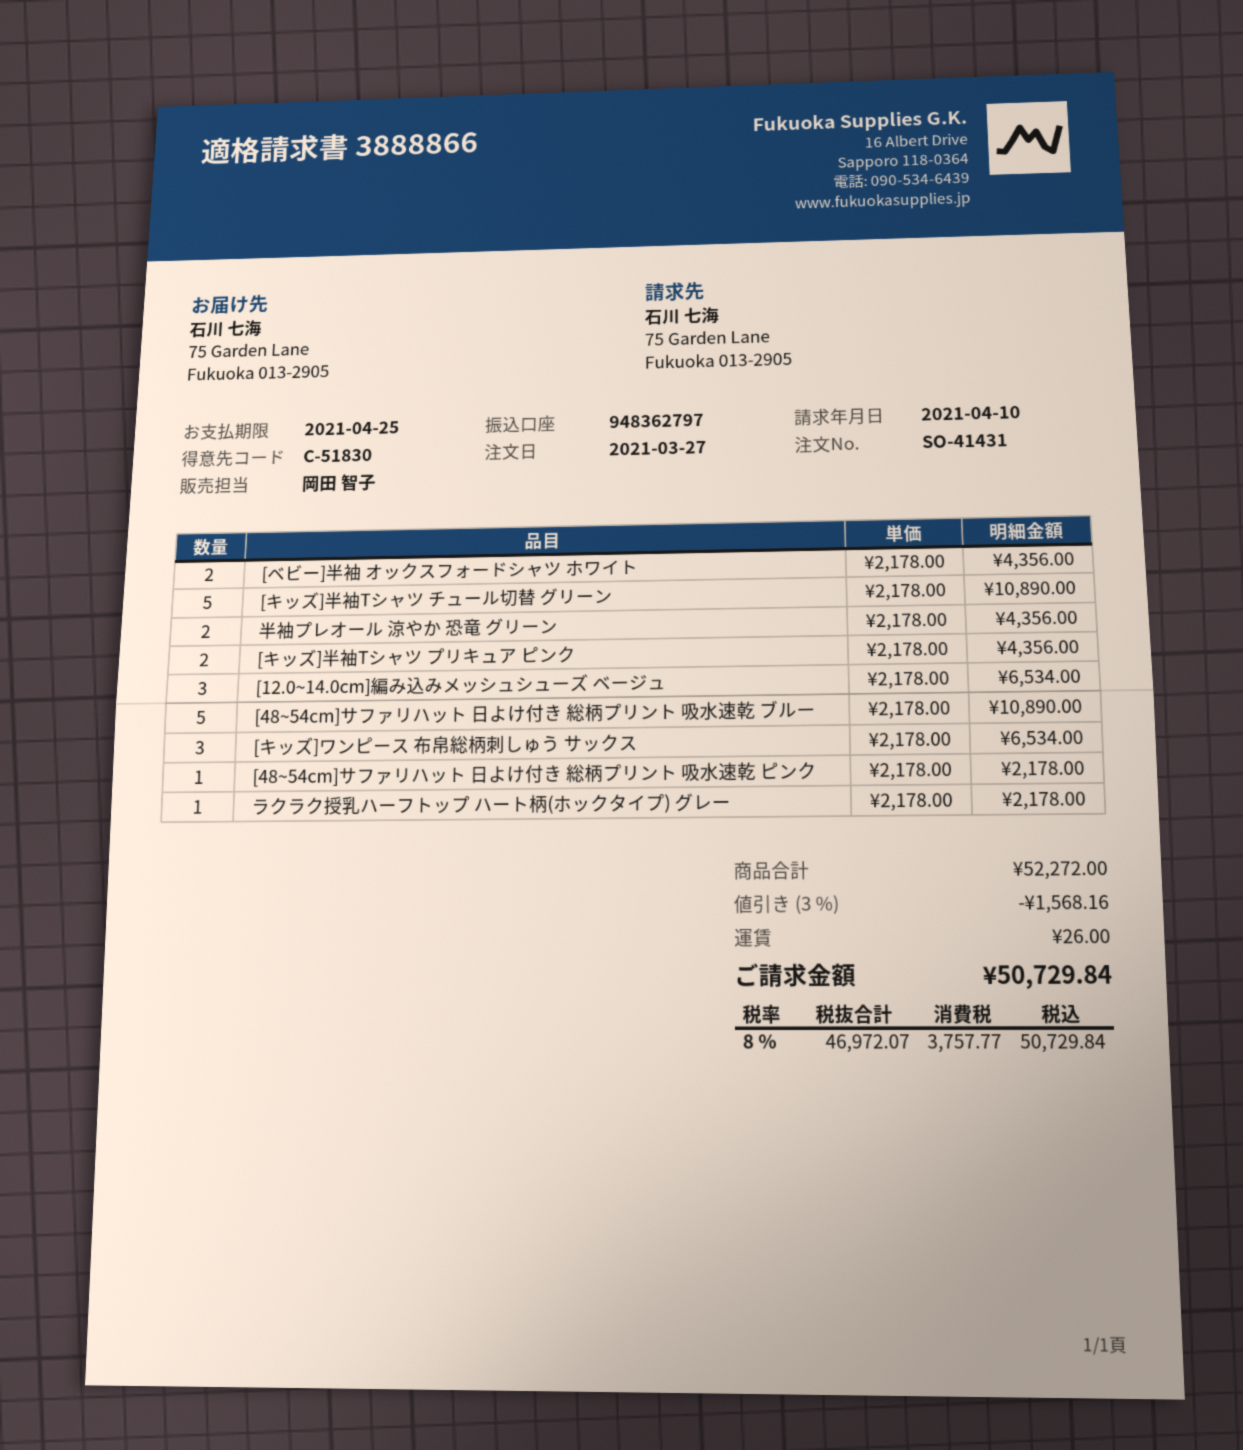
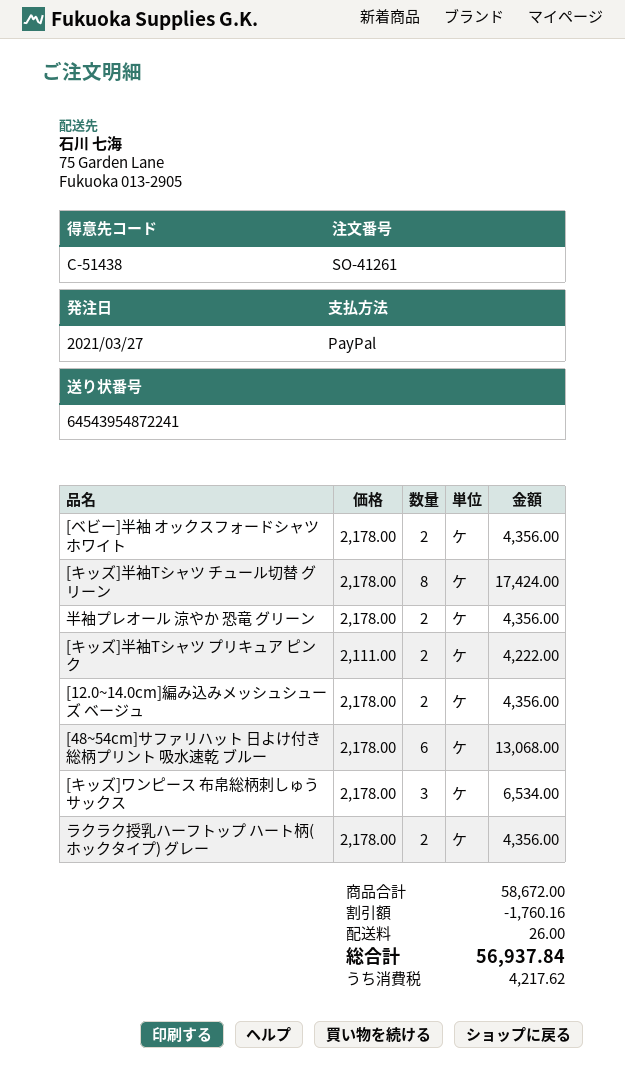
order number: SO-41431 -> SO-41261
customer number: C-51830 -> C-51438
[キッズ]半袖Tシャツ チュール切替 グリーン: 5 x 2178.00 = 10890.00 -> 8 x 2178.00 = 17424.00
[キッズ]半袖Tシャツ プリキュア ピンク: 2 x 2178.00 = 4356.00 -> 2 x 2111.00 = 4222.00
[12.0~14.0cm]編み込みメッシュシューズ ベージュ: 3 x 2178.00 = 6534.00 -> 2 x 2178.00 = 4356.00
[48~54cm]サファリハット 日よけ付き 総柄プリント 吸水速乾 ブルー: 5 x 2178.00 = 10890.00 -> 6 x 2178.00 = 13068.00
[48~54cm]サファリハット 日よけ付き 総柄プリント 吸水速乾 ピンク: 1 x 2178.00 = 2178.00 -> none
ラクラク授乳ハーフトップ ハート柄(ホックタイプ) グレー: 1 x 2178.00 = 2178.00 -> 2 x 2178.00 = 4356.00
subtotal: 52272.00 -> 58672.00
discount: 1568.16 -> 1760.16
tax: 3757.77 -> 4217.62
total: 50729.84 -> 56937.84

